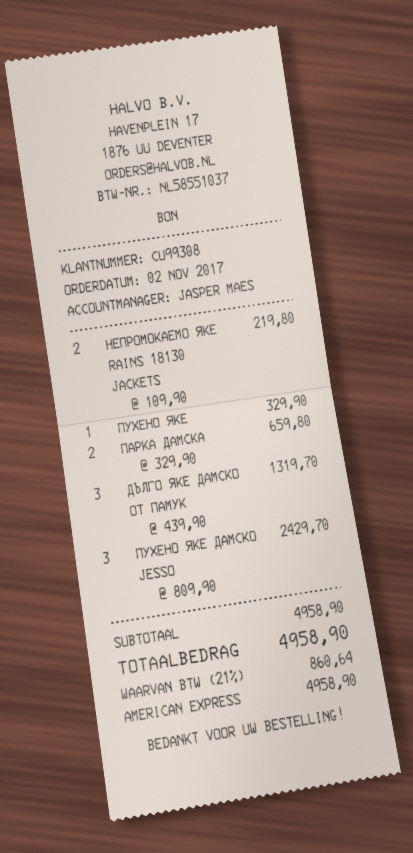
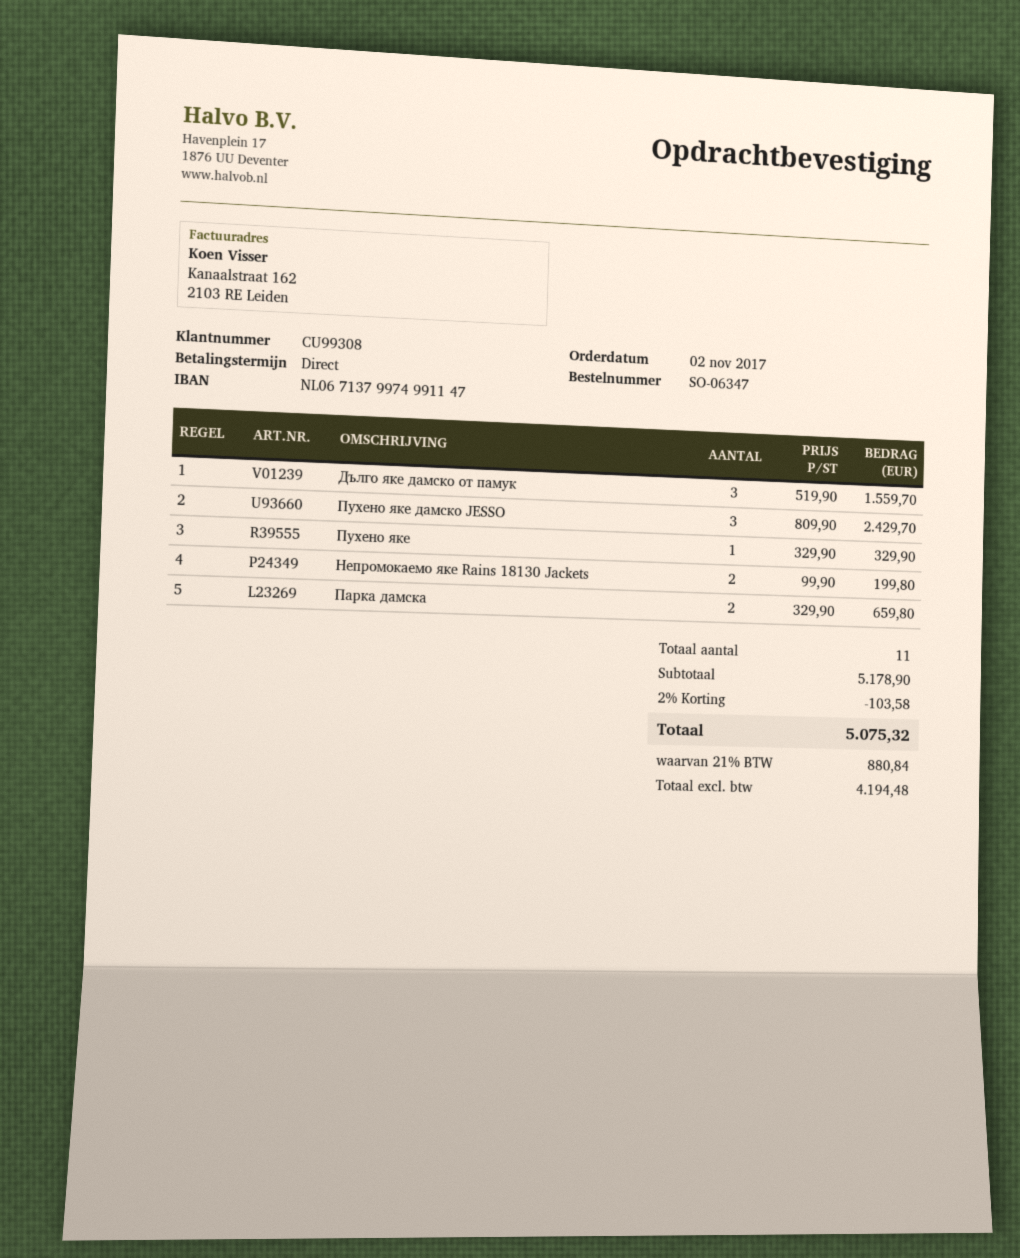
НЕПРОМОКАЕМО ЯКЕ RAINS 18130 JACKETS: 2 x 109.90 = 219.80 -> 2 x 99.90 = 199.80
ДЪЛГО ЯКЕ ДАМСКО ОТ ПАМУК: 3 x 439.90 = 1319.70 -> 3 x 519.90 = 1559.70
subtotal: 4958.90 -> 5178.90
discount: none -> 2% = 103.58
tax: 21% = 860.64 -> 21% = 880.84
total: 4958.90 -> 5075.32

